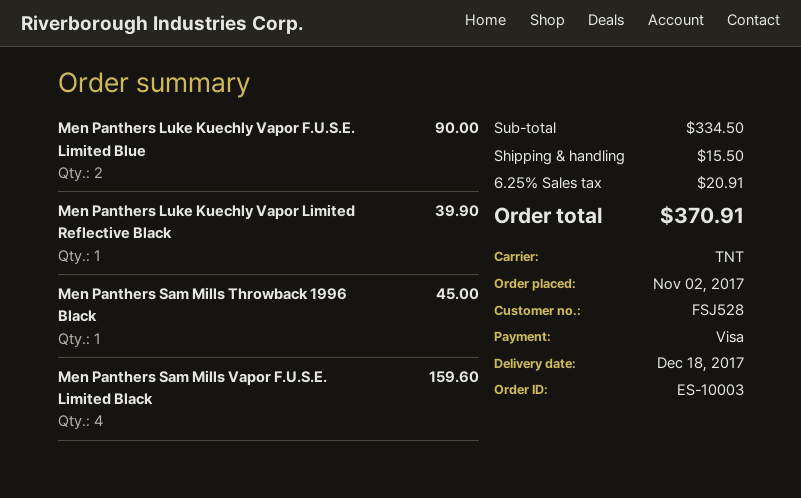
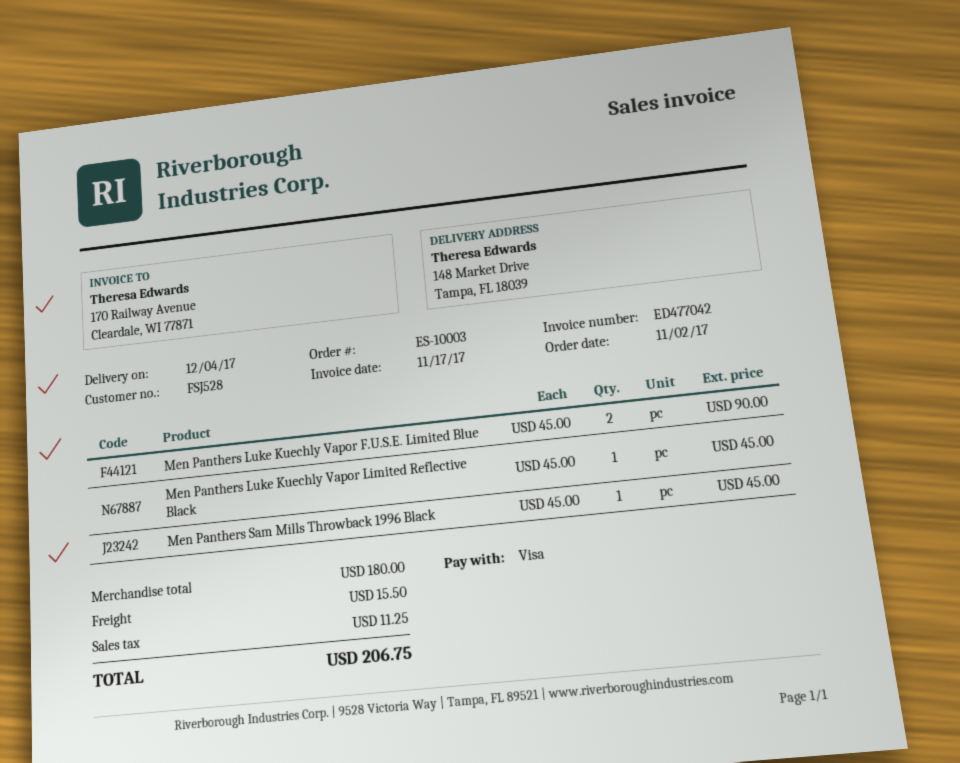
delivery date: 2017-12-18 -> 2017-12-04
Men Panthers Luke Kuechly Vapor Limited Reflective Black: 1 for 39.90 -> 1 for 45.00
Men Panthers Sam Mills Vapor F.U.S.E. Limited Black: 4 for 159.60 -> none
subtotal: 334.50 -> 180.00
tax: 20.91 -> 11.25
total: 370.91 -> 206.75

